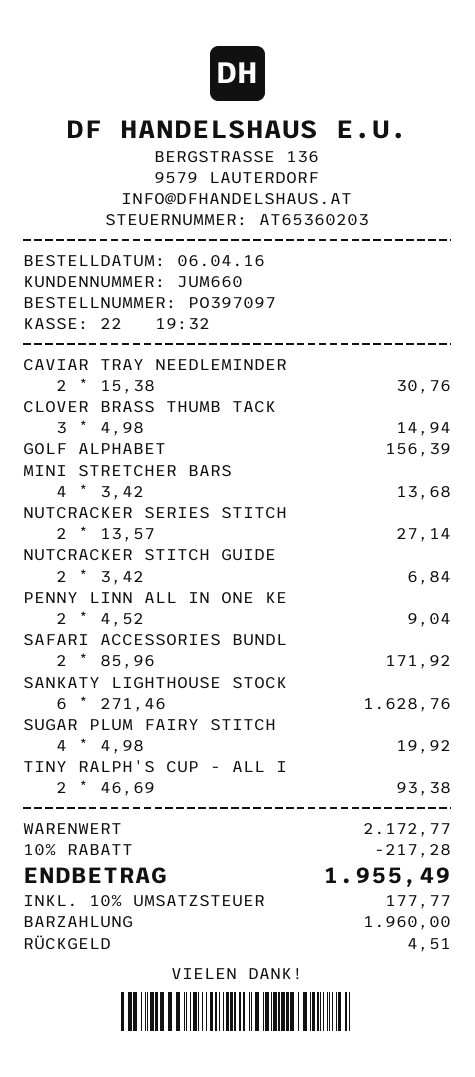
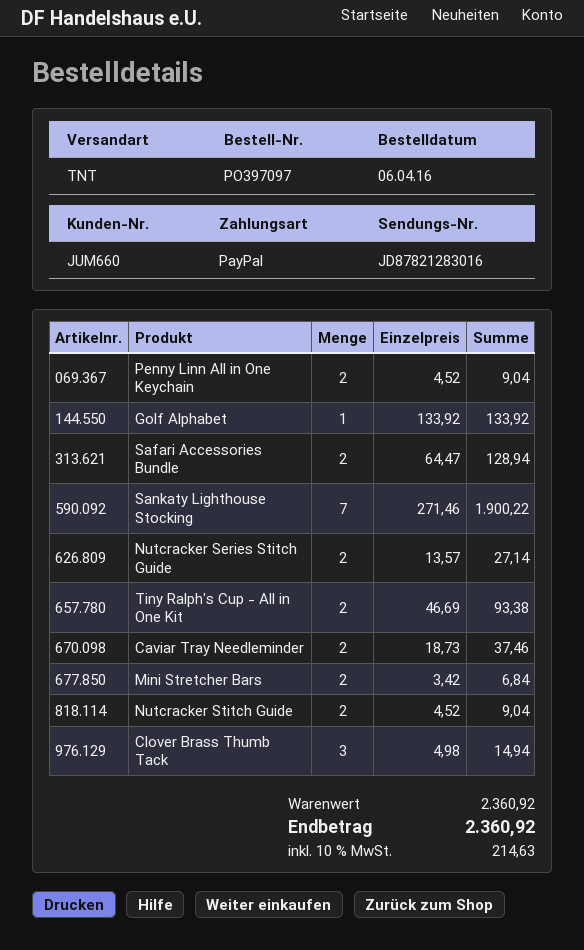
payment method: cash -> PayPal
CAVIAR TRAY NEEDLEMINDER: 2 x 15.38 = 30.76 -> 2 x 18.73 = 37.46
GOLF ALPHABET: 1 x 156.39 = 156.39 -> 1 x 133.92 = 133.92
MINI STRETCHER BARS: 4 x 3.42 = 13.68 -> 2 x 3.42 = 6.84
NUTCRACKER STITCH GUIDE: 2 x 3.42 = 6.84 -> 2 x 4.52 = 9.04
SAFARI ACCESSORIES BUNDL: 2 x 85.96 = 171.92 -> 2 x 64.47 = 128.94
SANKATY LIGHTHOUSE STOCK: 6 x 271.46 = 1628.76 -> 7 x 271.46 = 1900.22
SUGAR PLUM FAIRY STITCH: 4 x 4.98 = 19.92 -> none
subtotal: 2172.77 -> 2360.92
discount: 10% = 217.28 -> none
tax: 10% = 177.77 -> 10% = 214.63
total: 1955.49 -> 2360.92

